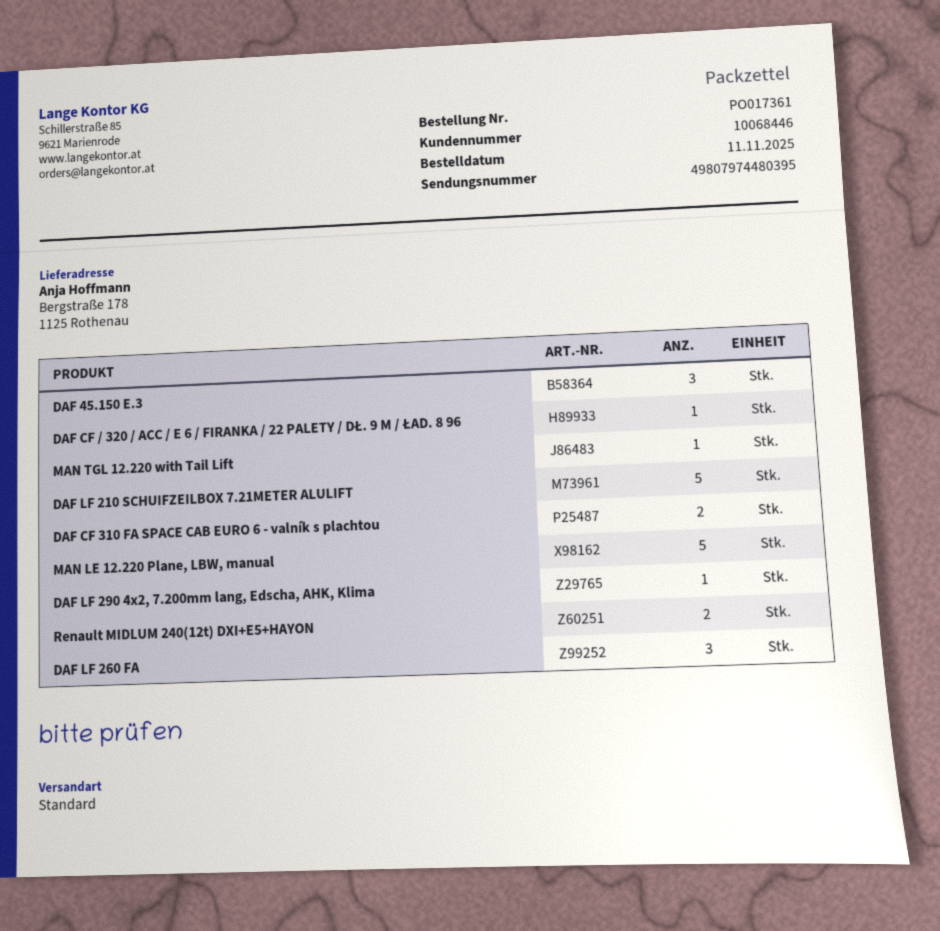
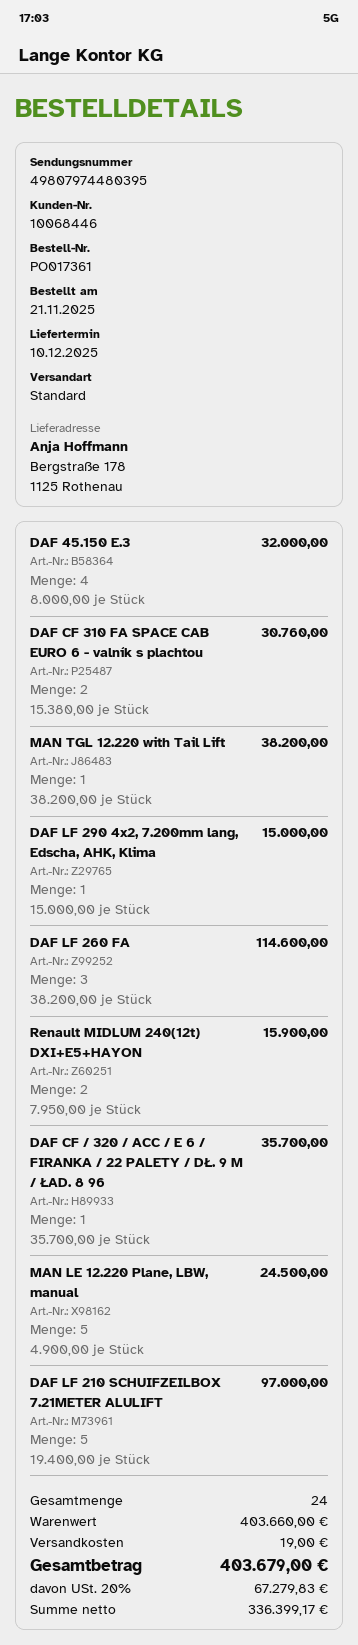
order date: 2025-11-11 -> 2025-11-21
DAF 45.150 E.3: 3 -> 4

